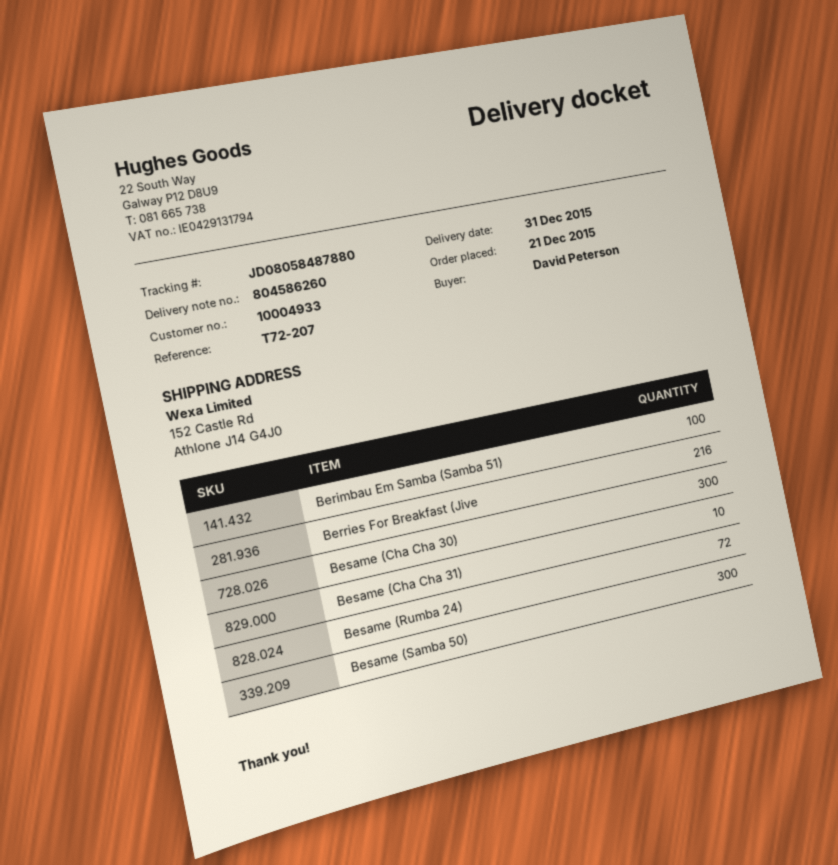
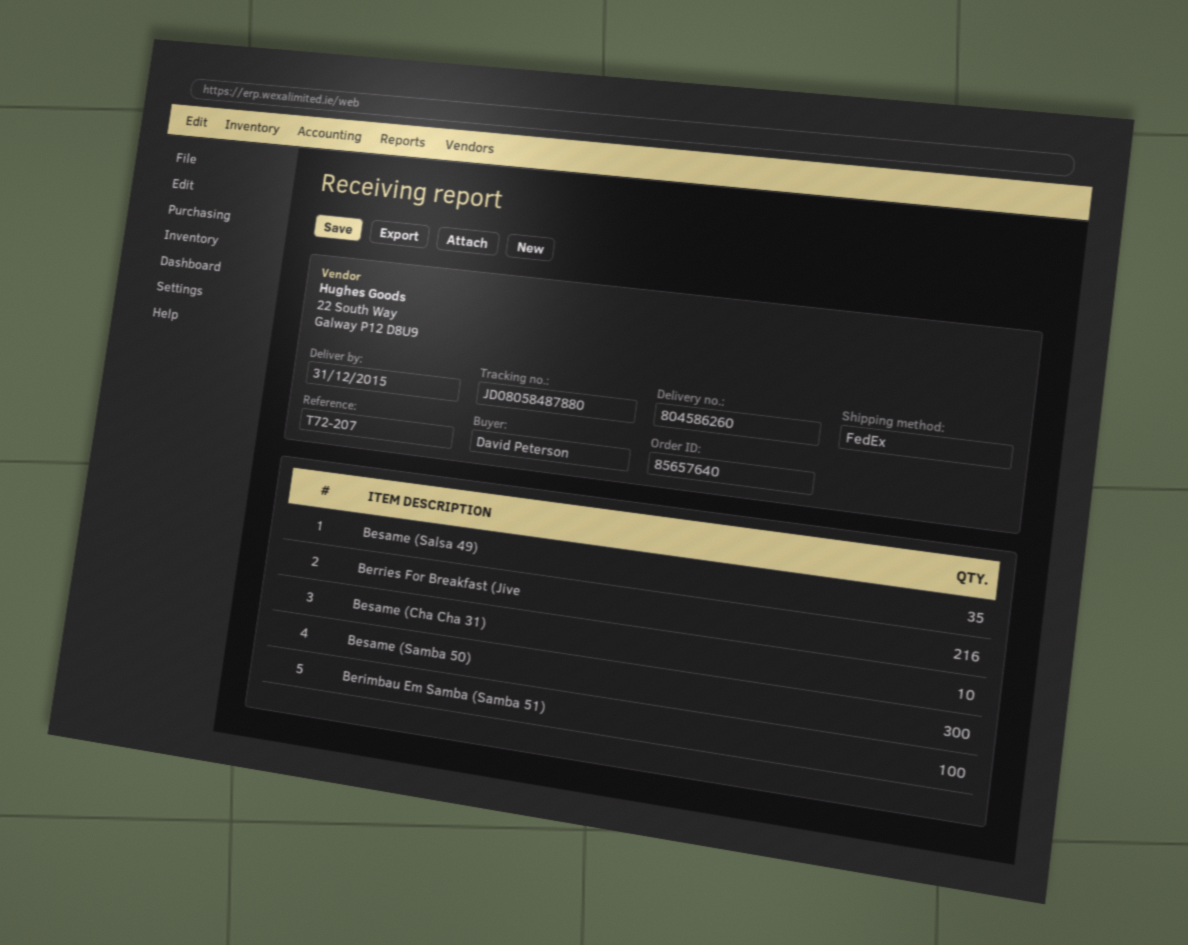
Besame (Cha Cha 30): 300 -> none
Besame (Rumba 24): 72 -> none
Besame (Salsa 49): none -> 35

